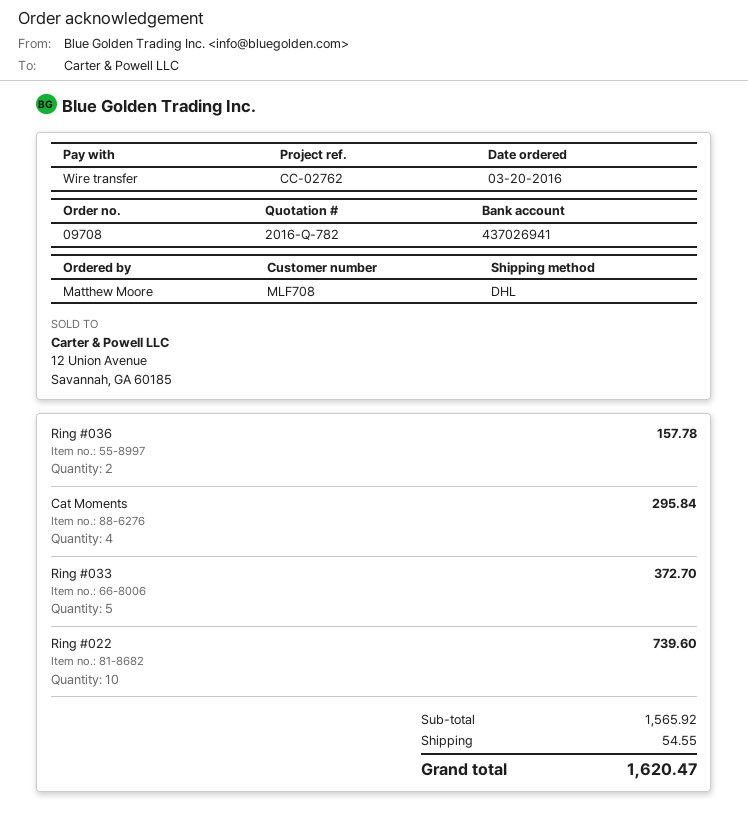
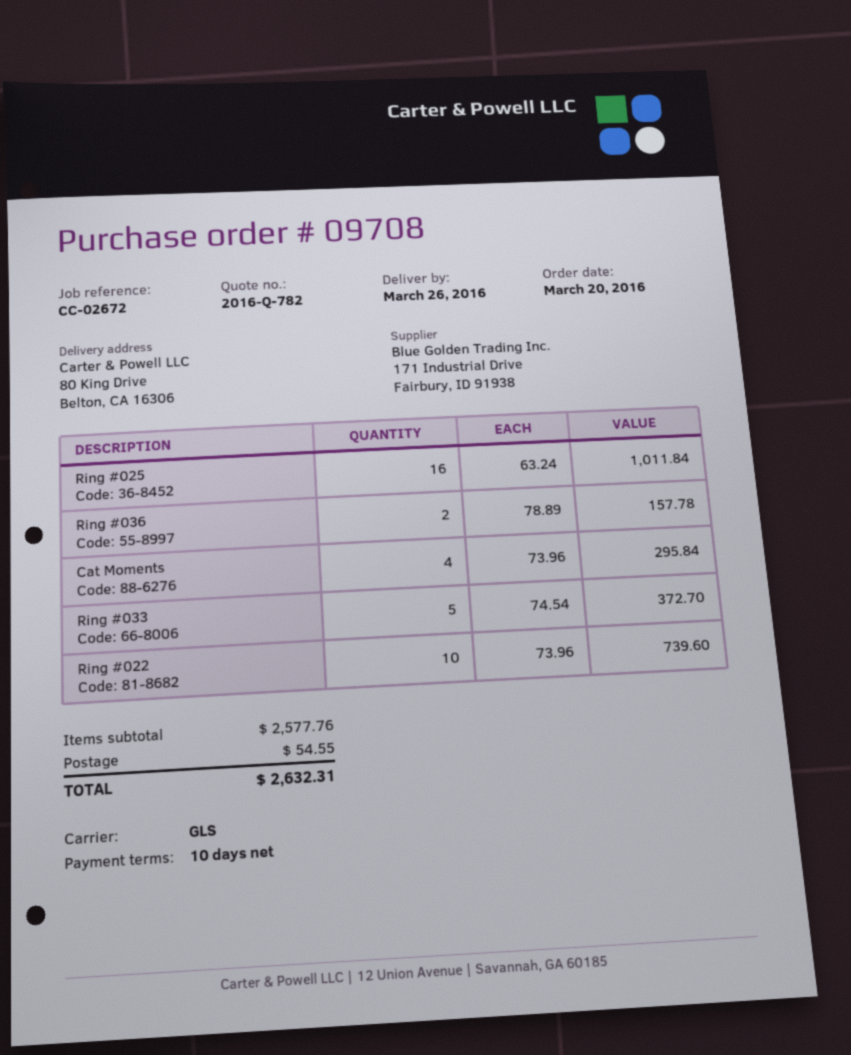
reference: CC-02762 -> CC-02672
shipping method: DHL -> GLS
Ring #025: none -> 16 for 1011.84
subtotal: 1565.92 -> 2577.76
total: 1620.47 -> 2632.31

